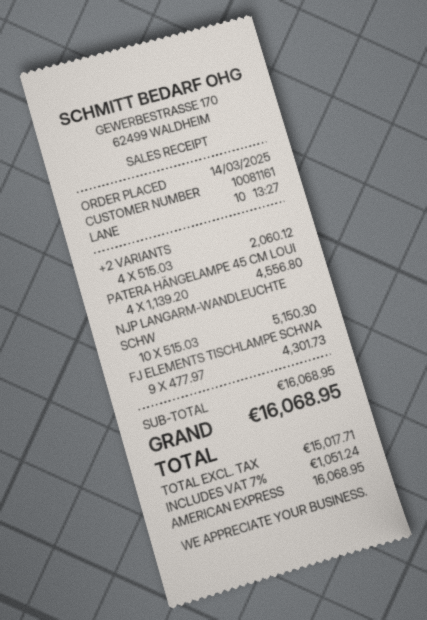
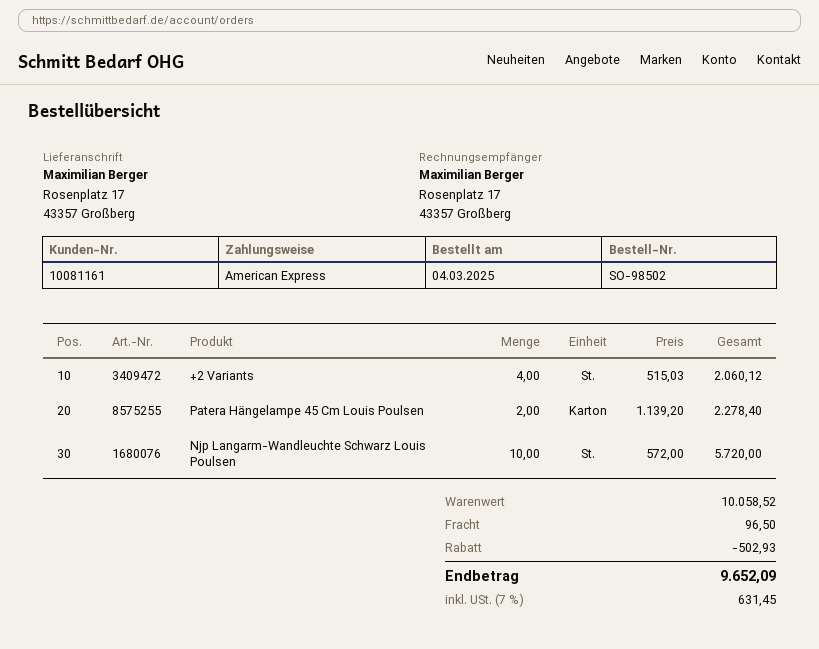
order date: 2025-03-14 -> 2025-03-04
PATERA HÄNGELAMPE 45 CM LOUI: 4 x 1139.20 = 4556.80 -> 2 x 1139.20 = 2278.40
NJP LANGARM-WANDLEUCHTE SCHW: 10 x 515.03 = 5150.30 -> 10 x 572.00 = 5720.00
FJ ELEMENTS TISCHLAMPE SCHWA: 9 x 477.97 = 4301.73 -> none
subtotal: 16068.95 -> 10058.52
discount: none -> 502.93
shipping: none -> 96.50
tax: 7% = 1051.24 -> 7% = 631.45
total: 16068.95 -> 9652.09

